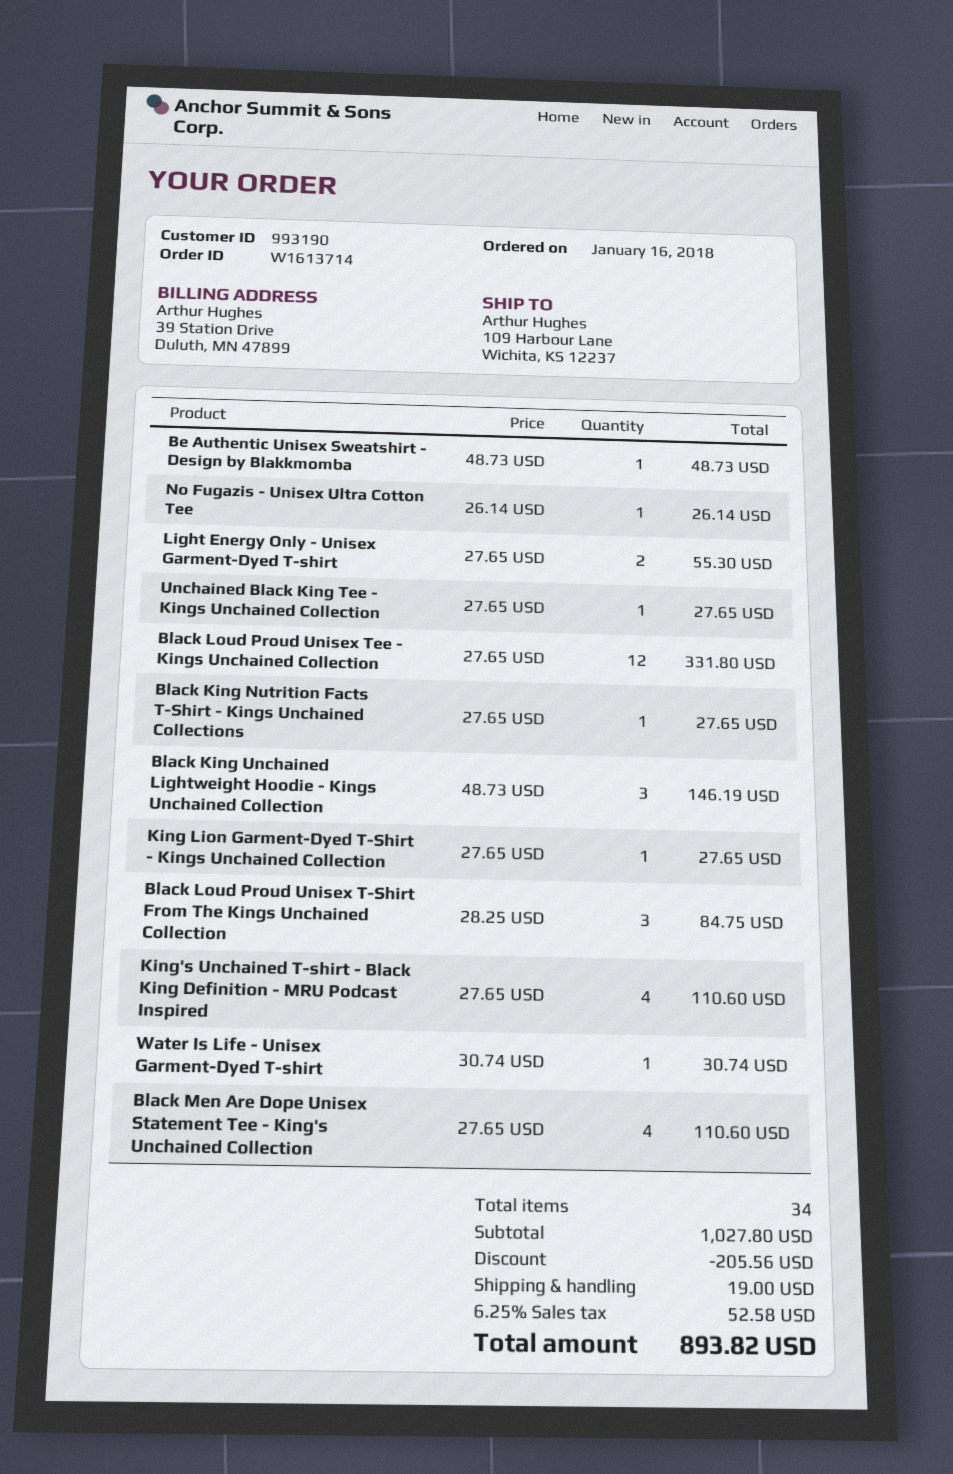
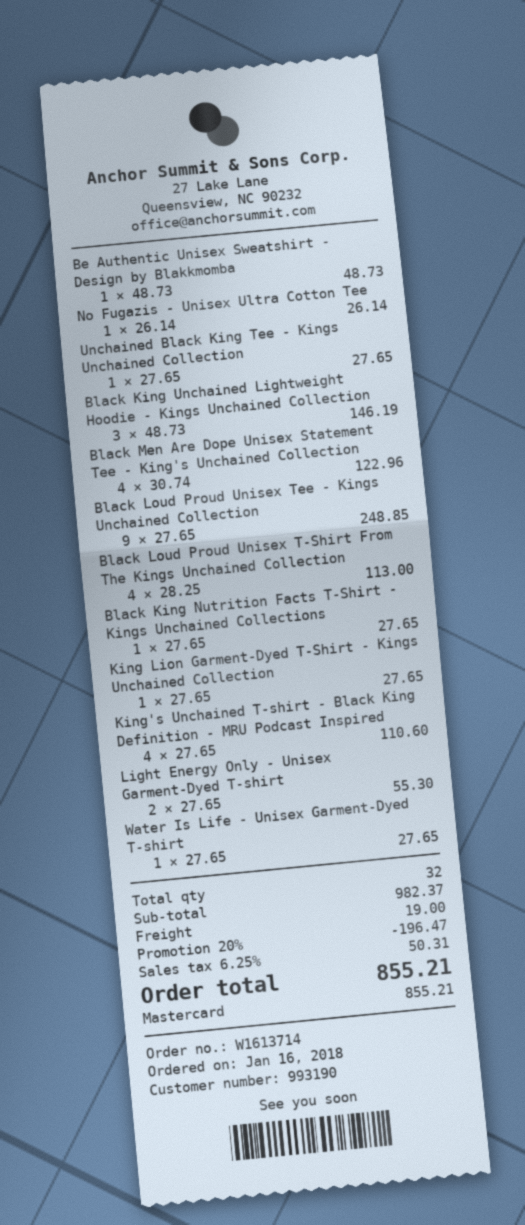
Black Loud Proud Unisex Tee - Kings Unchained Collection: 12 x 27.65 = 331.80 -> 9 x 27.65 = 248.85
Black Loud Proud Unisex T-Shirt From The Kings Unchained Collection: 3 x 28.25 = 84.75 -> 4 x 28.25 = 113.00
Water Is Life - Unisex Garment-Dyed T-shirt: 1 x 30.74 = 30.74 -> 1 x 27.65 = 27.65
Black Men Are Dope Unisex Statement Tee - King's Unchained Collection: 4 x 27.65 = 110.60 -> 4 x 30.74 = 122.96
total quantity: 34 -> 32
subtotal: 1027.80 -> 982.37
discount: 205.56 -> 196.47
tax: 6.25% = 52.58 -> 6.25% = 50.31
total: 893.82 -> 855.21

